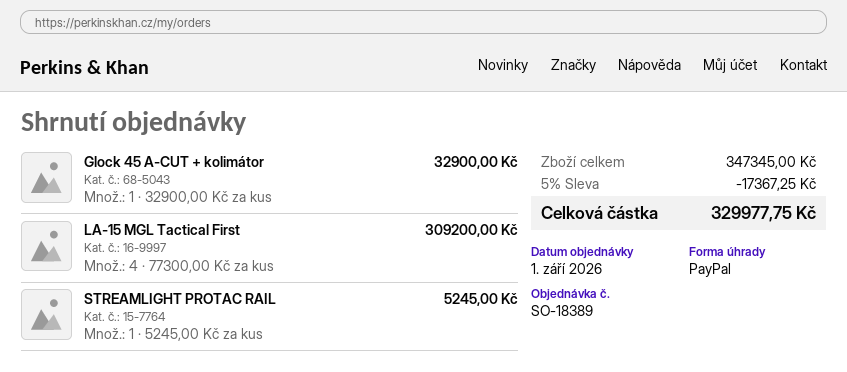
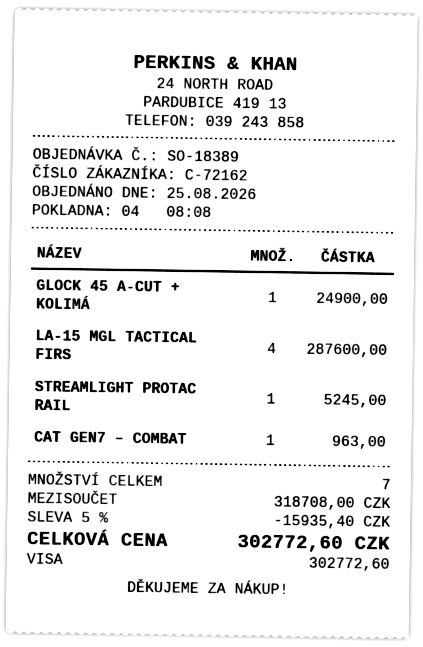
order date: 2026-09-01 -> 2026-08-25
payment method: PayPal -> Visa
Glock 45 A-CUT + kolimátor: 1 for 32900.00 -> 1 for 24900.00
LA-15 MGL Tactical First: 4 for 309200.00 -> 4 for 287600.00
CAT GEN7 – COMBAT: none -> 1 for 963.00
subtotal: 347345.00 -> 318708.00
discount: 5% = 17367.25 -> 5% = 15935.40
total: 329977.75 -> 302772.60

